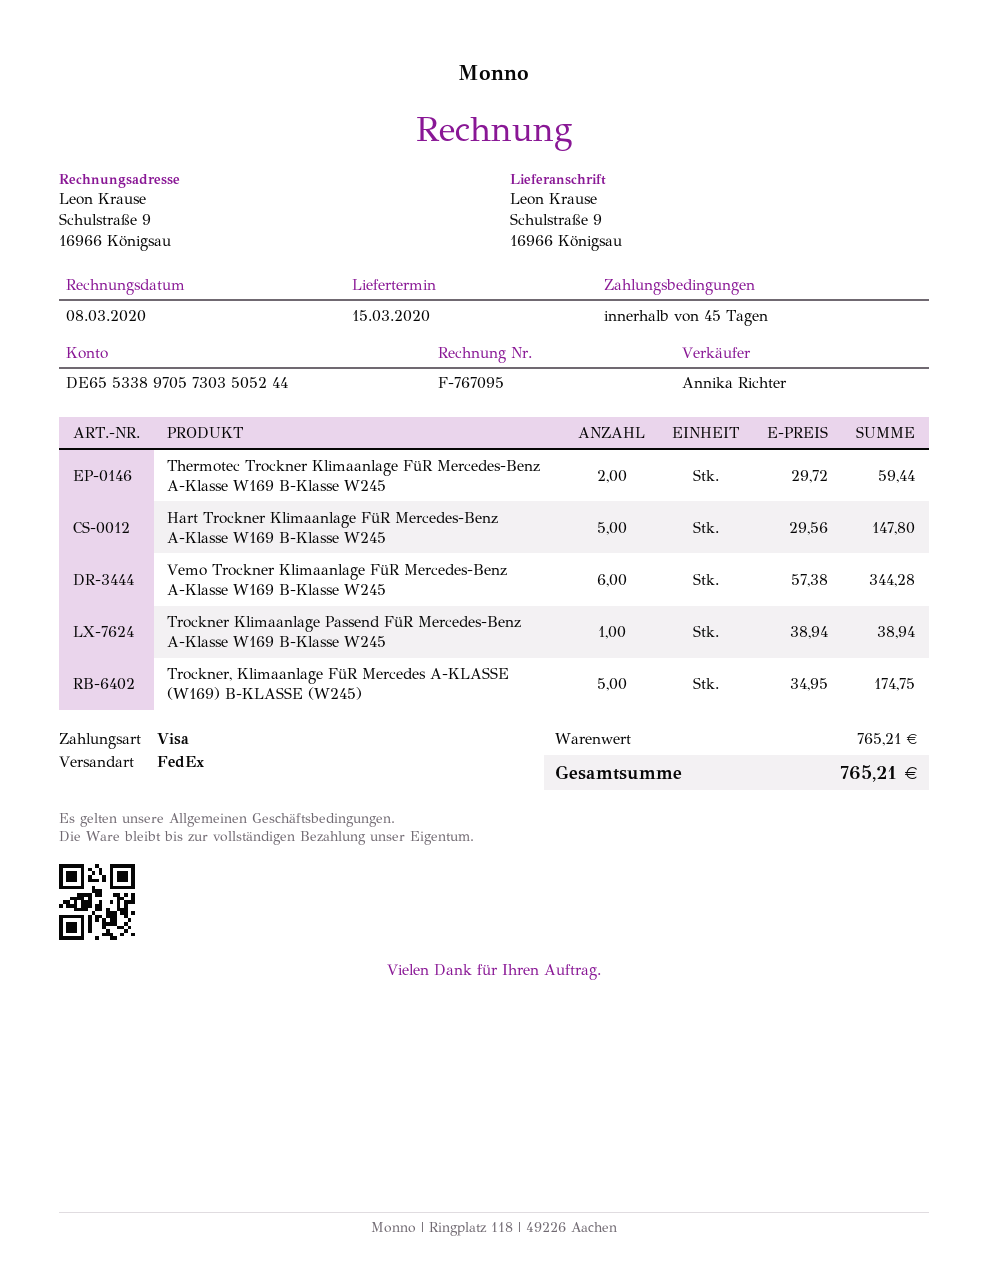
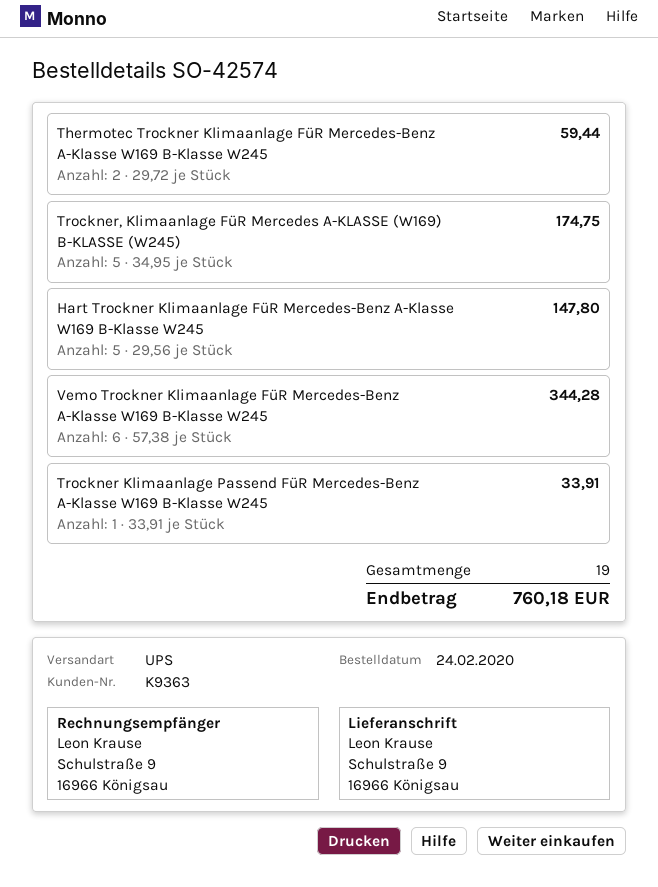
shipping method: FedEx -> UPS
Trockner Klimaanlage Passend FüR Mercedes-Benz A-Klasse W169 B-Klasse W245: 1 x 38.94 = 38.94 -> 1 x 33.91 = 33.91
total: 765.21 -> 760.18

